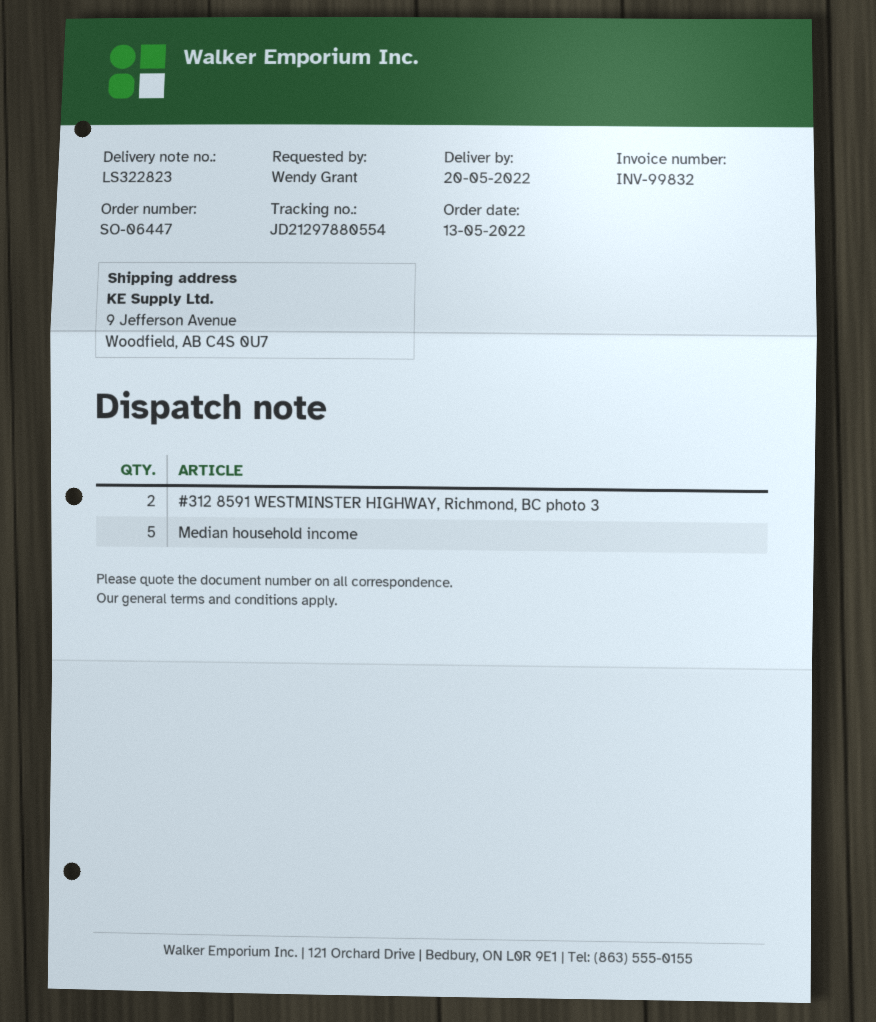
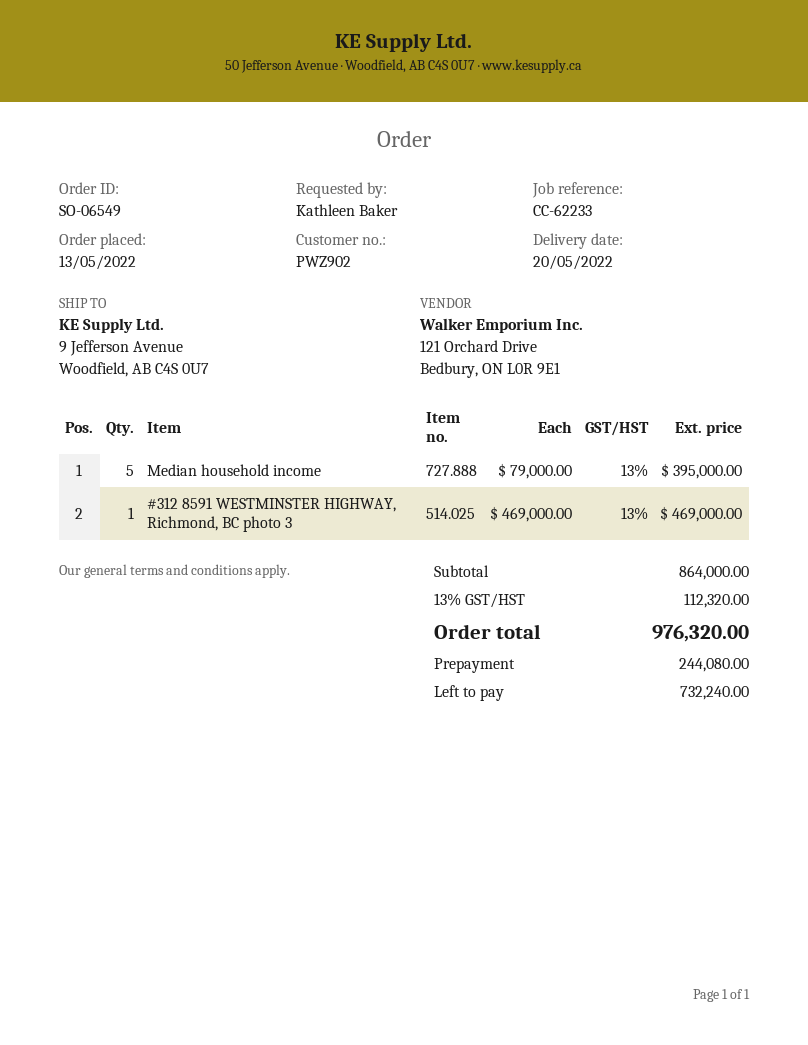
order number: SO-06447 -> SO-06549
ordered by: Wendy Grant -> Kathleen Baker
#312 8591 WESTMINSTER HIGHWAY, Richmond, BC photo 3: 2 -> 1

